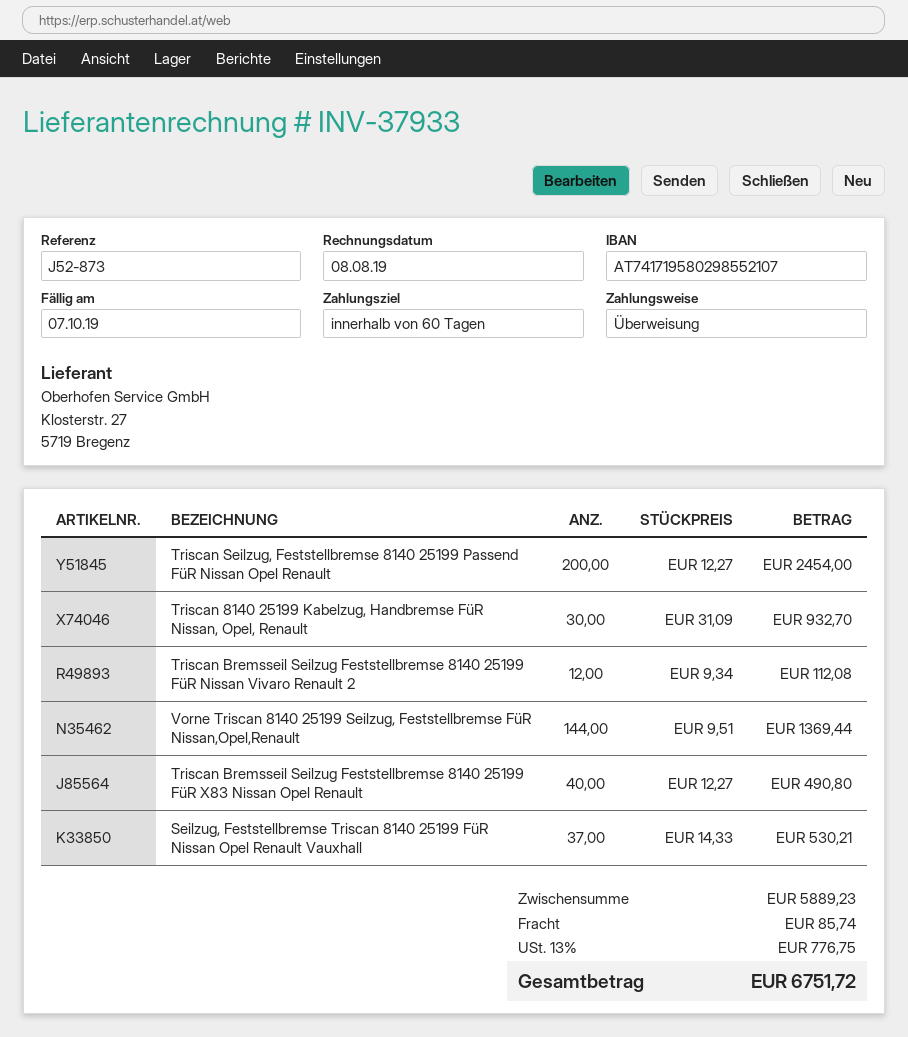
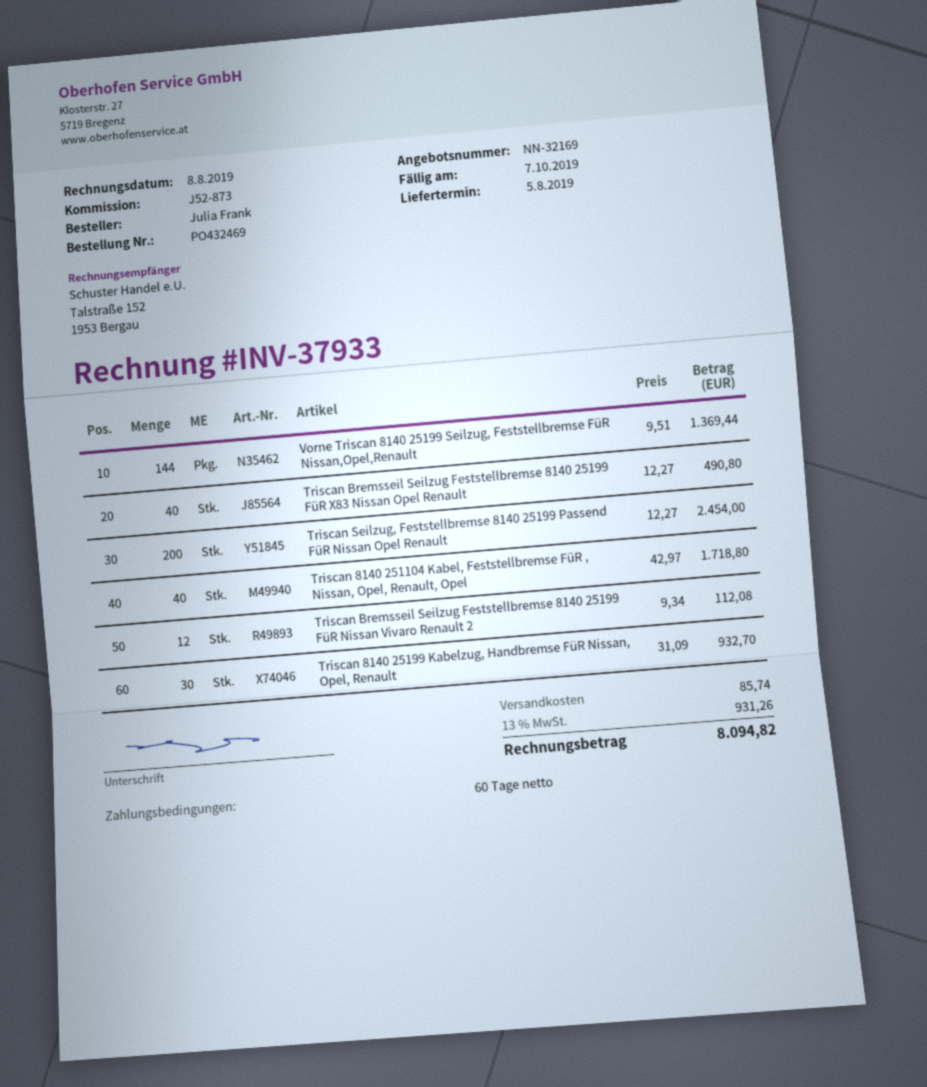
Seilzug, Feststellbremse Triscan 8140 25199 FüR Nissan Opel Renault Vauxhall: 37 x 14.33 = 530.21 -> none
Triscan 8140 251104 Kabel, Feststellbremse FüR , Nissan, Opel, Renault, Opel: none -> 40 x 42.97 = 1718.80
tax: 13% = 776.75 -> 13% = 931.26
total: 6751.72 -> 8094.82

